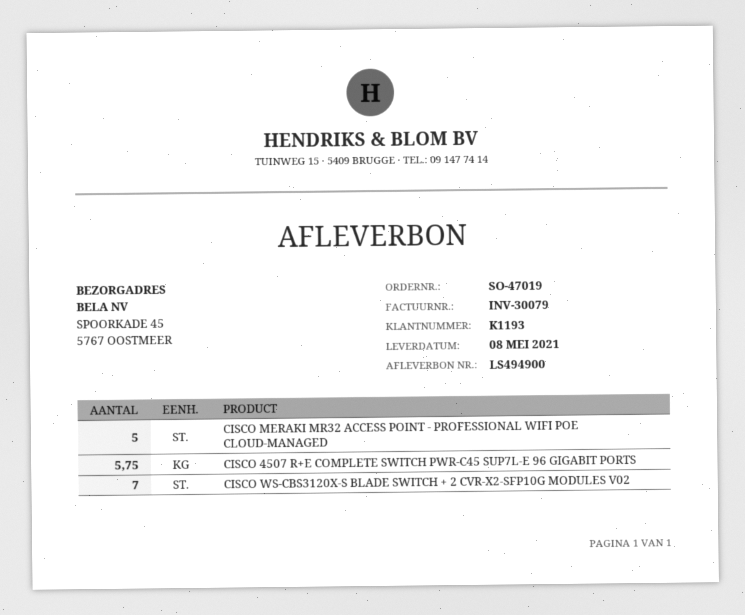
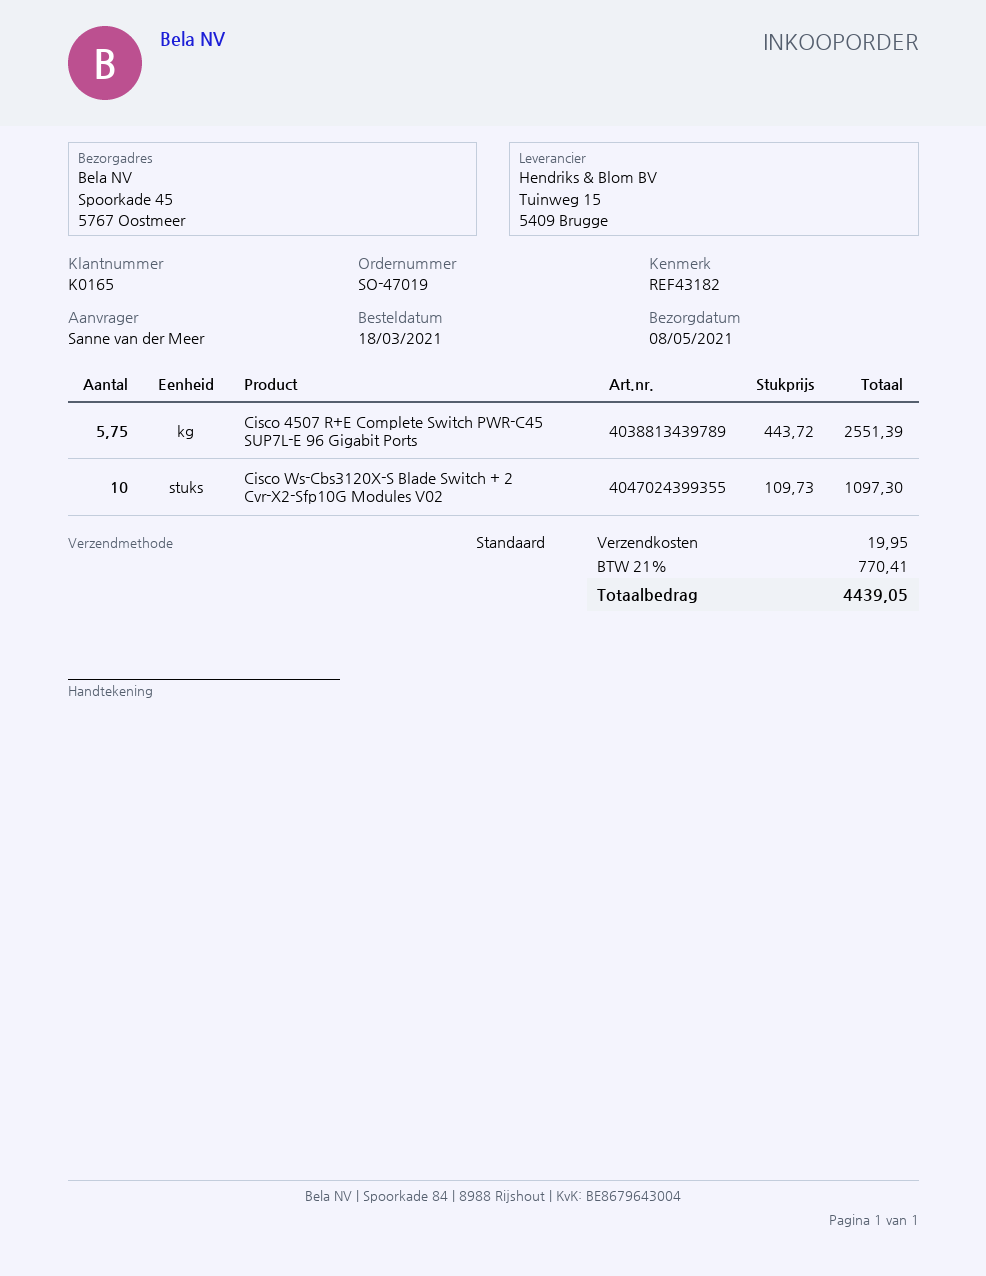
customer number: K1193 -> K0165
CISCO MERAKI MR32 ACCESS POINT - PROFESSIONAL WIFI POE CLOUD-MANAGED: 5 -> none
CISCO WS-CBS3120X-S BLADE SWITCH + 2 CVR-X2-SFP10G MODULES V02: 7 -> 10

